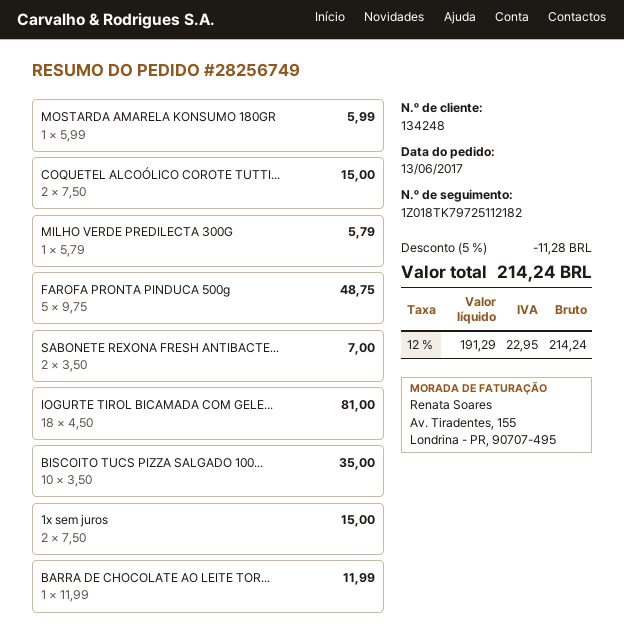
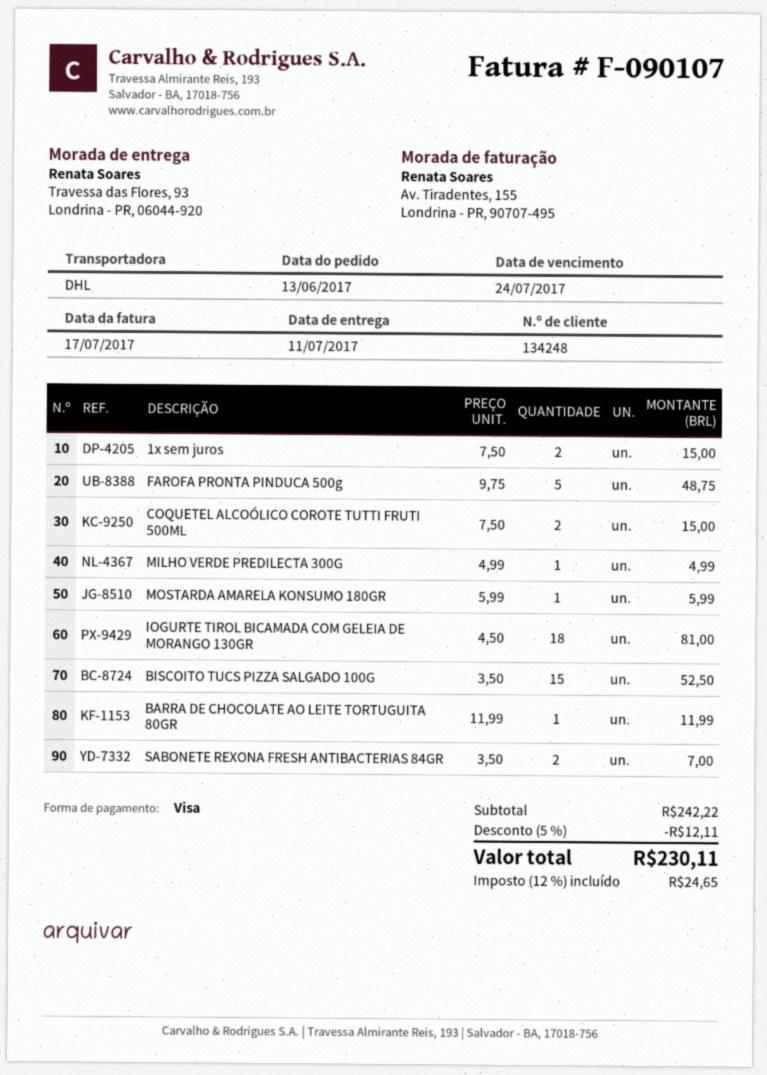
MILHO VERDE PREDILECTA 300G: 1 x 5.79 = 5.79 -> 1 x 4.99 = 4.99
BISCOITO TUCS PIZZA SALGADO 100...: 10 x 3.50 = 35.00 -> 15 x 3.50 = 52.50
discount: 5% = 11.28 -> 5% = 12.11
tax: 12% = 22.95 -> 12% = 24.65
total: 214.24 -> 230.11

